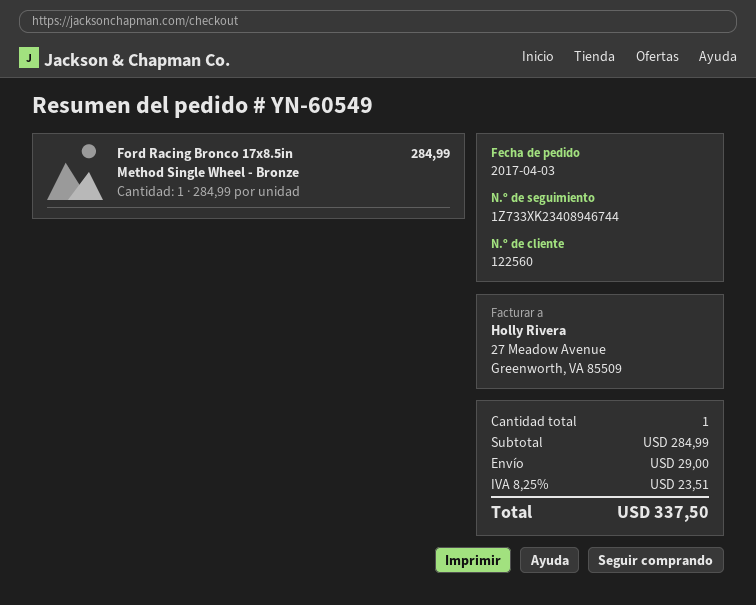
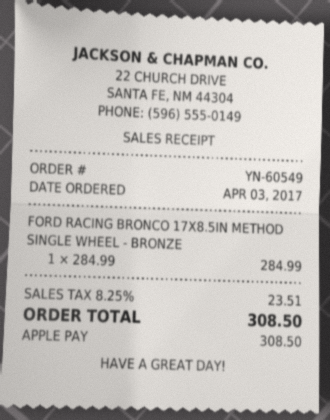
shipping: 29.00 -> none
total: 337.50 -> 308.50

